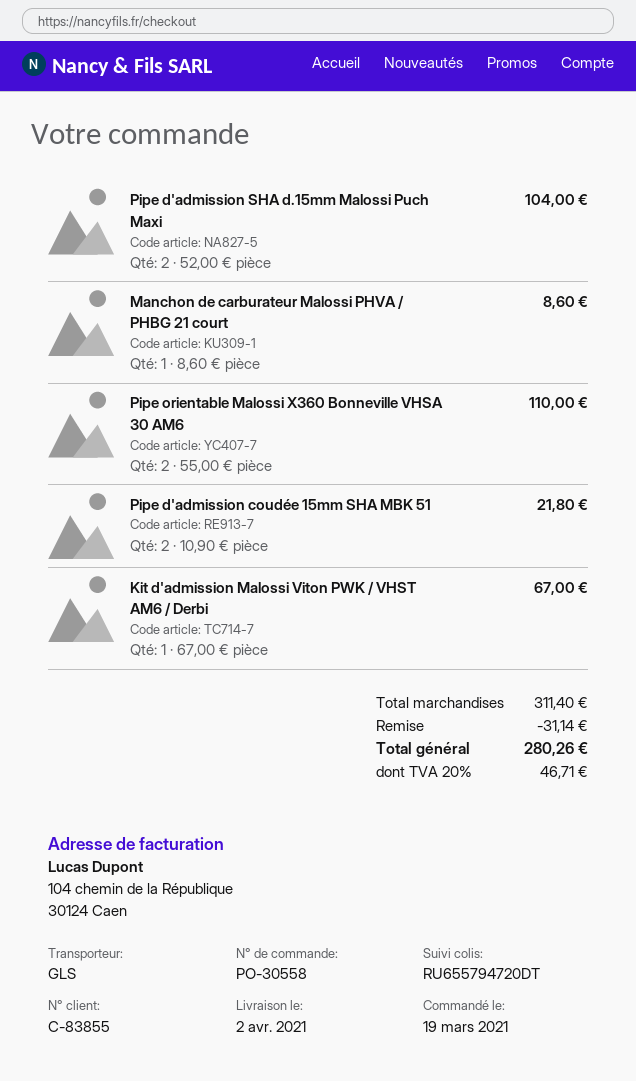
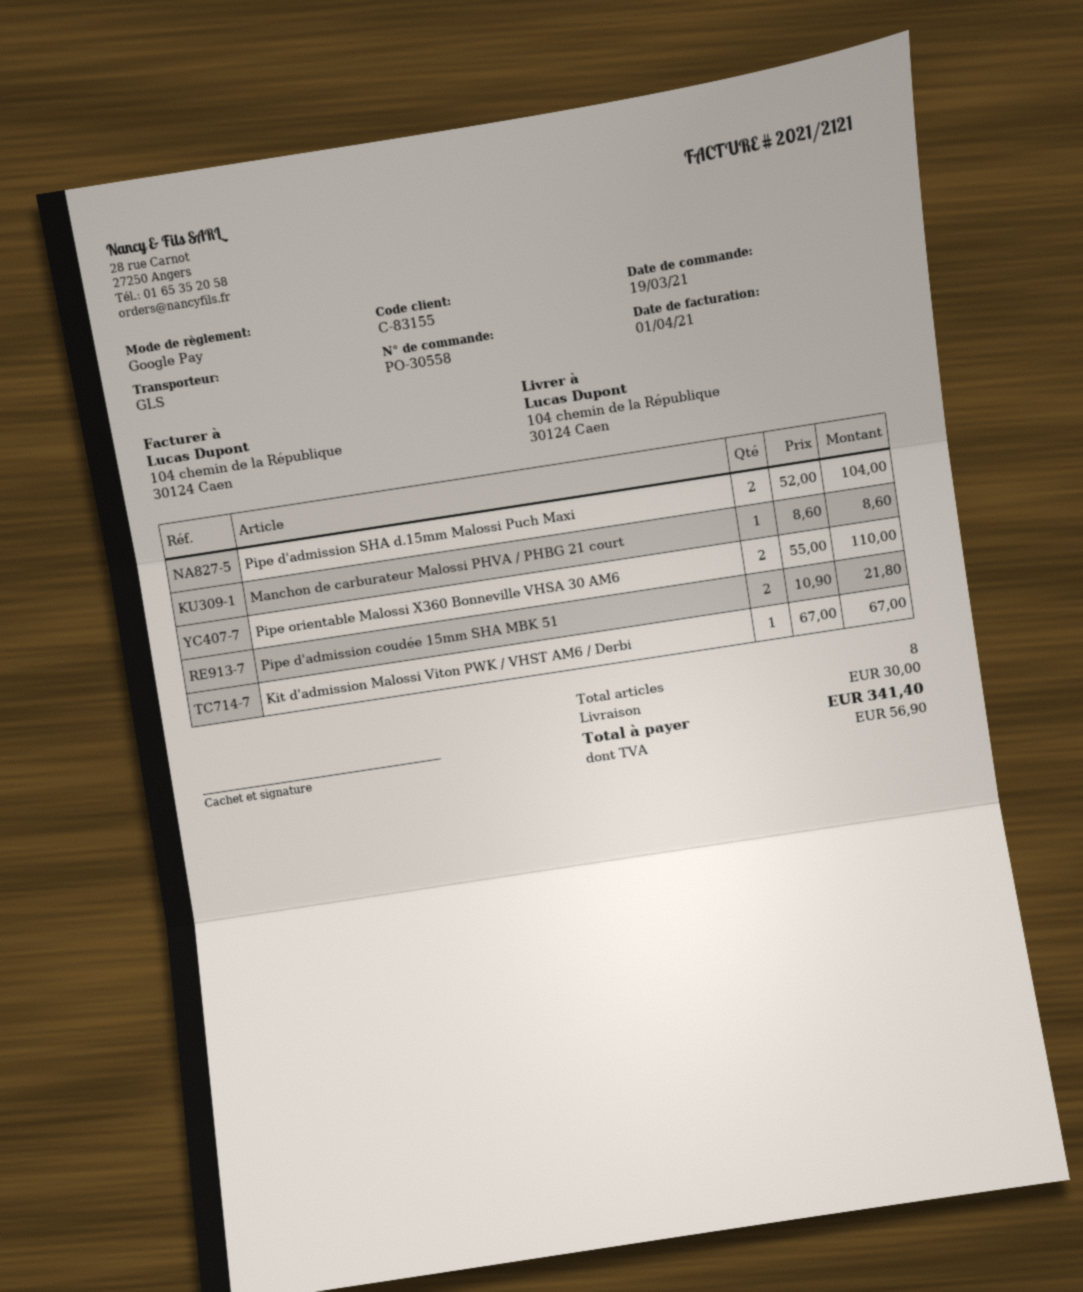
customer number: C-83855 -> C-83155
discount: 31.14 -> none
shipping: none -> 30.00
tax: 46.71 -> 56.90
total: 280.26 -> 341.40

